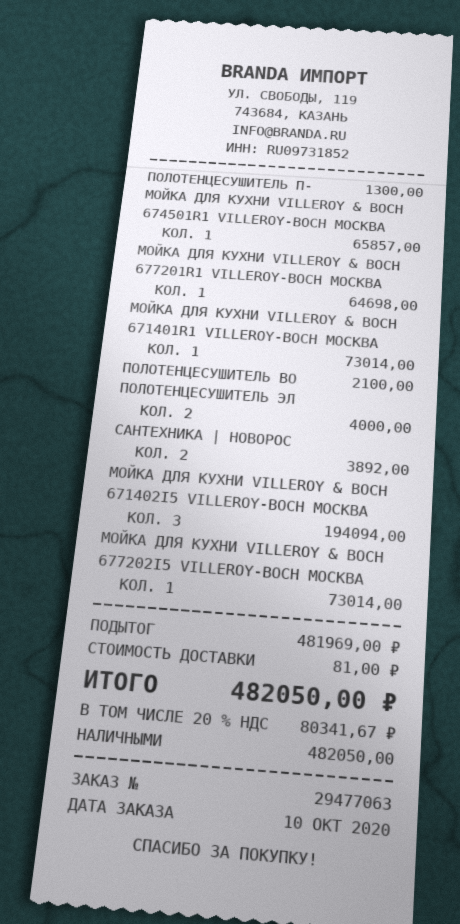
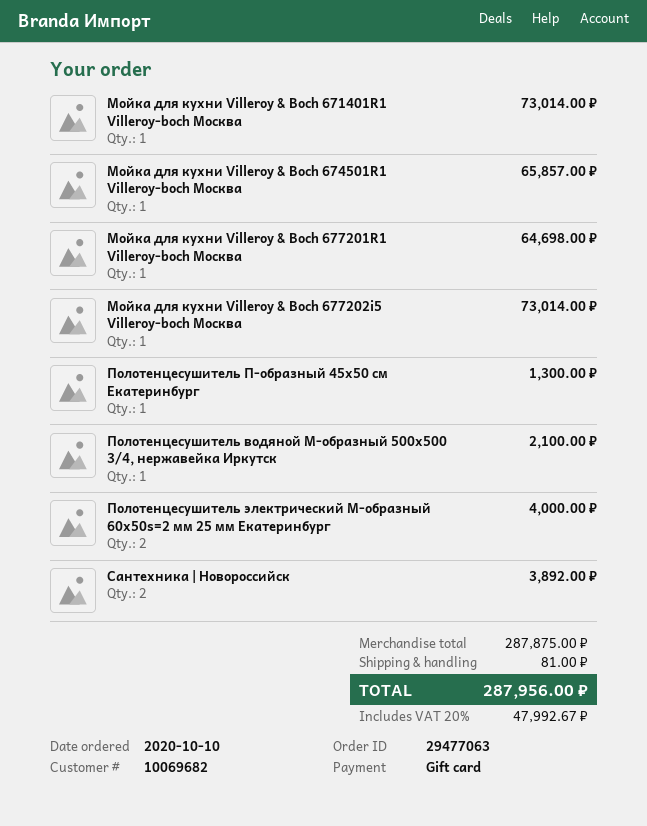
payment method: cash -> gift card
МОЙКА ДЛЯ КУХНИ VILLEROY & BOCH 671402I5 VILLEROY-BOCH МОСКВА: 3 for 194094.00 -> none
subtotal: 481969.00 -> 287875.00
tax: 20% = 80341.67 -> 20% = 47992.67
total: 482050.00 -> 287956.00

